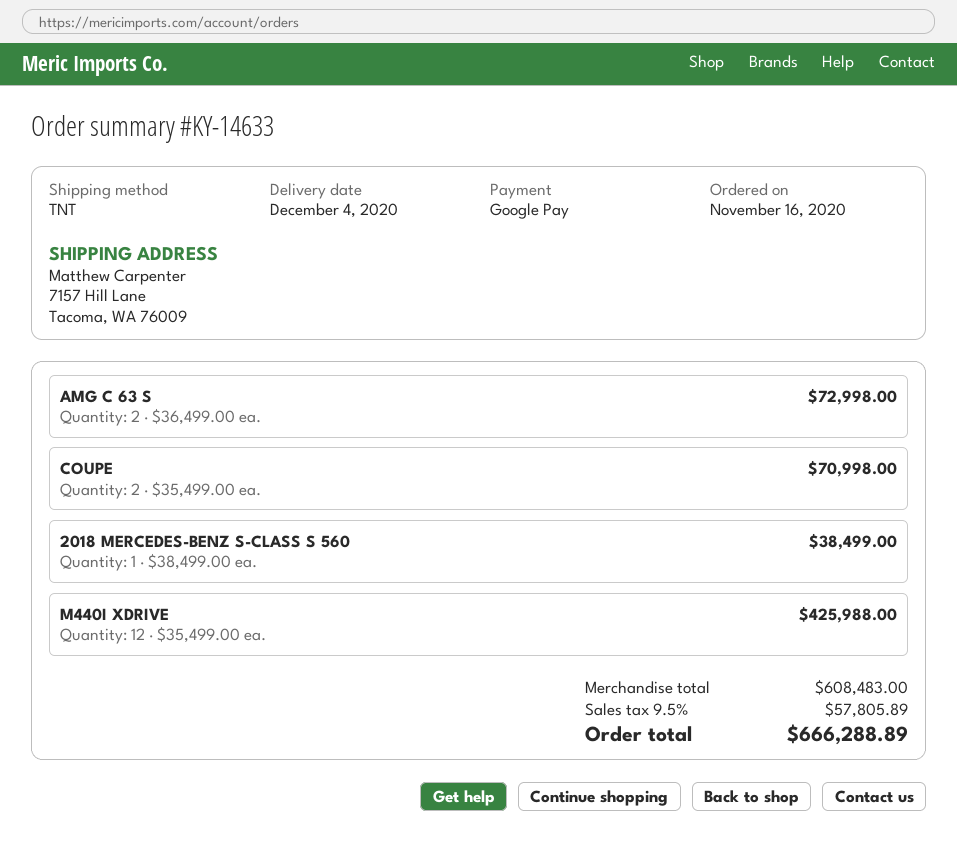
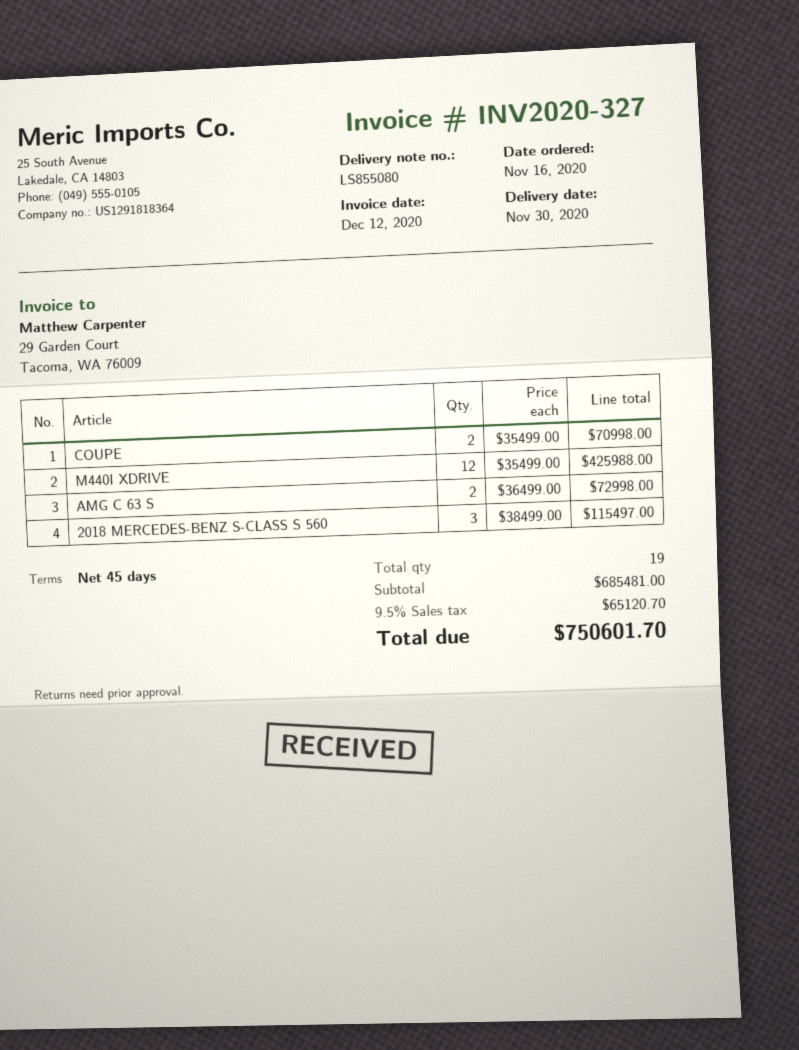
delivery date: 2020-12-04 -> 2020-11-30
2018 MERCEDES-BENZ S-CLASS S 560: 1 x 38499.00 = 38499.00 -> 3 x 38499.00 = 115497.00
subtotal: 608483.00 -> 685481.00
tax: 9.5% = 57805.89 -> 9.5% = 65120.70
total: 666288.89 -> 750601.70

